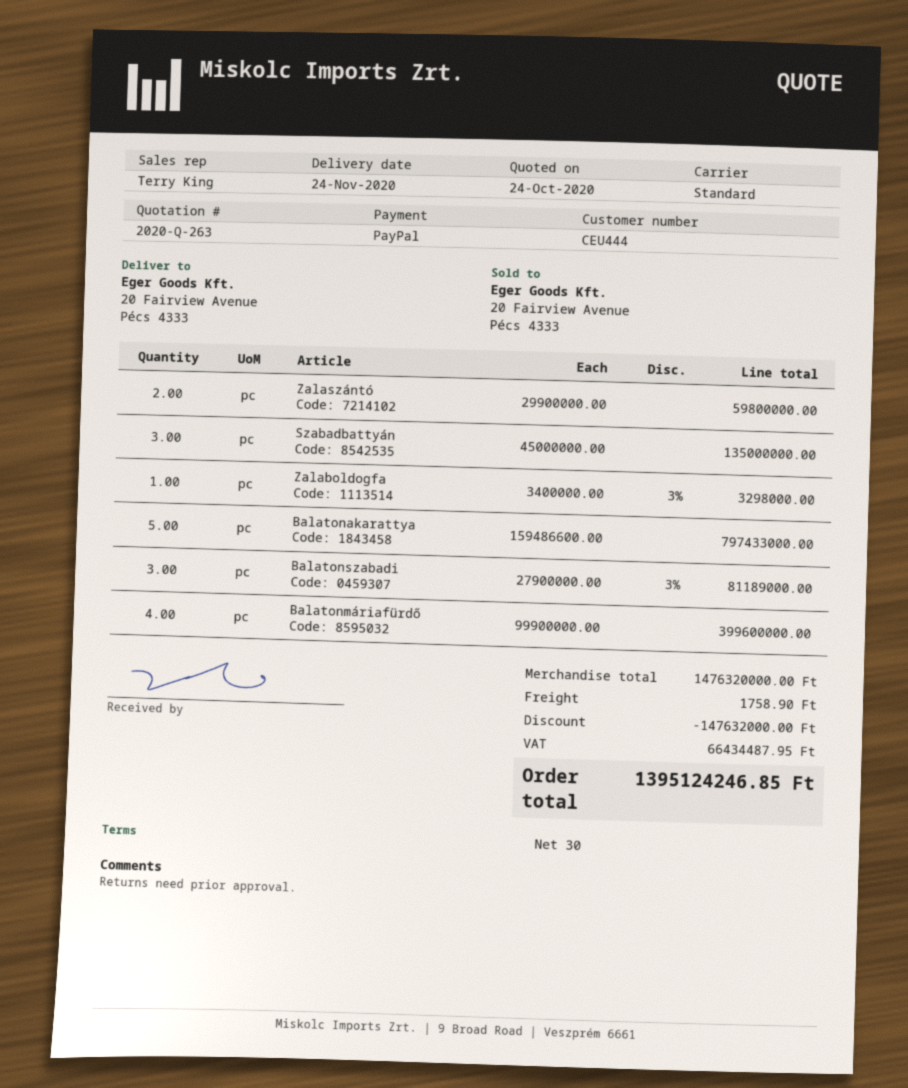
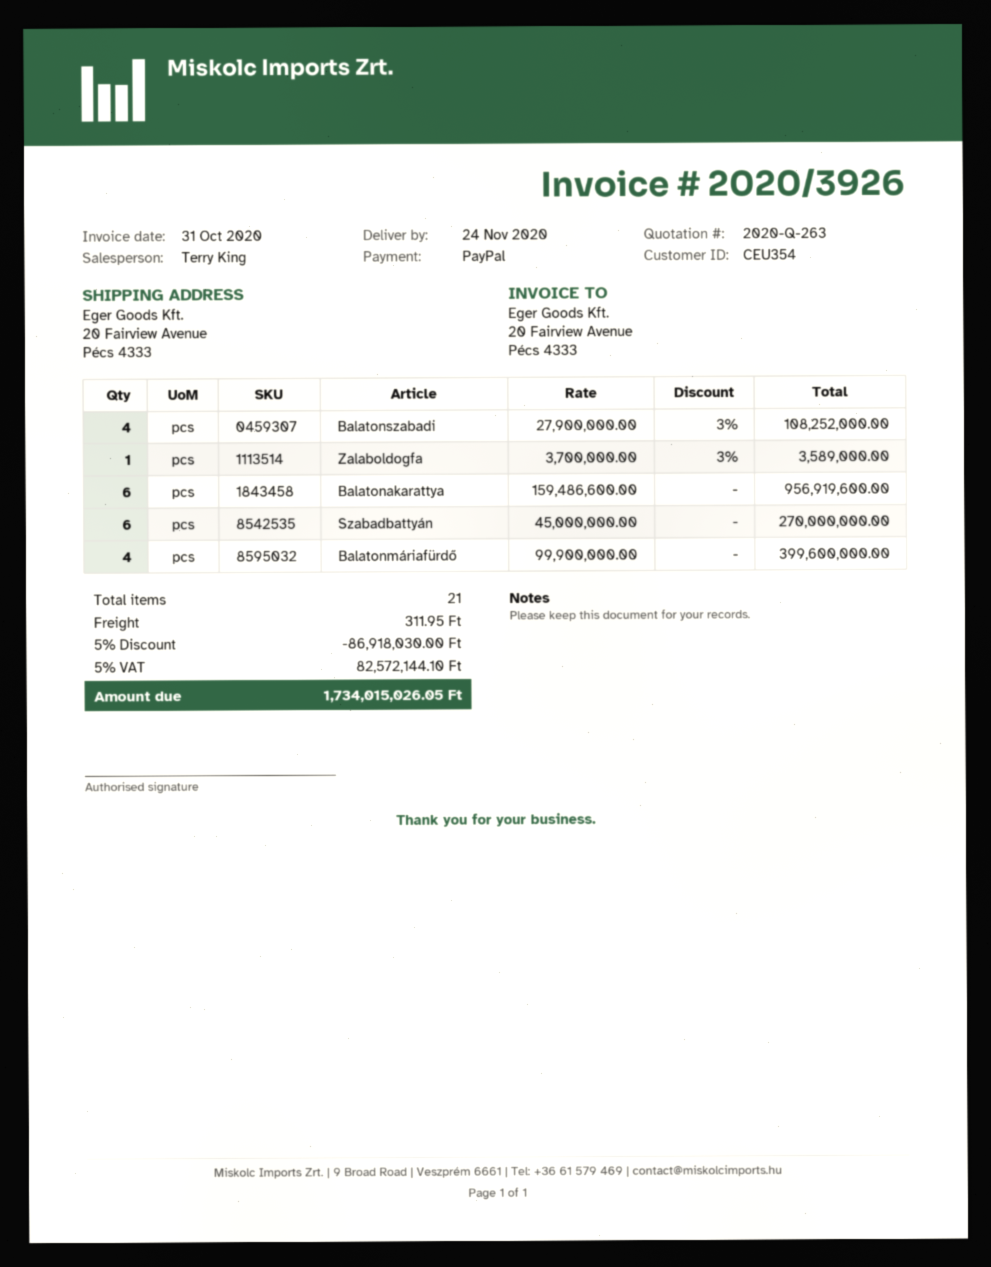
customer number: CEU444 -> CEU354
Zalaszántó: 2 x 29900000.00 = 59800000.00 -> none
Szabadbattyán: 3 x 45000000.00 = 135000000.00 -> 6 x 45000000.00 = 270000000.00
Zalaboldogfa: 1 x 3400000.00 - 3% = 3298000.00 -> 1 x 3700000.00 - 3% = 3589000.00
Balatonakarattya: 5 x 159486600.00 = 797433000.00 -> 6 x 159486600.00 = 956919600.00
Balatonszabadi: 3 x 27900000.00 - 3% = 81189000.00 -> 4 x 27900000.00 - 3% = 108252000.00
discount: 147632000.00 -> 86918030.00
shipping: 1758.90 -> 311.95
tax: 66434487.95 -> 82572144.10
total: 1395124246.85 -> 1734015026.05

